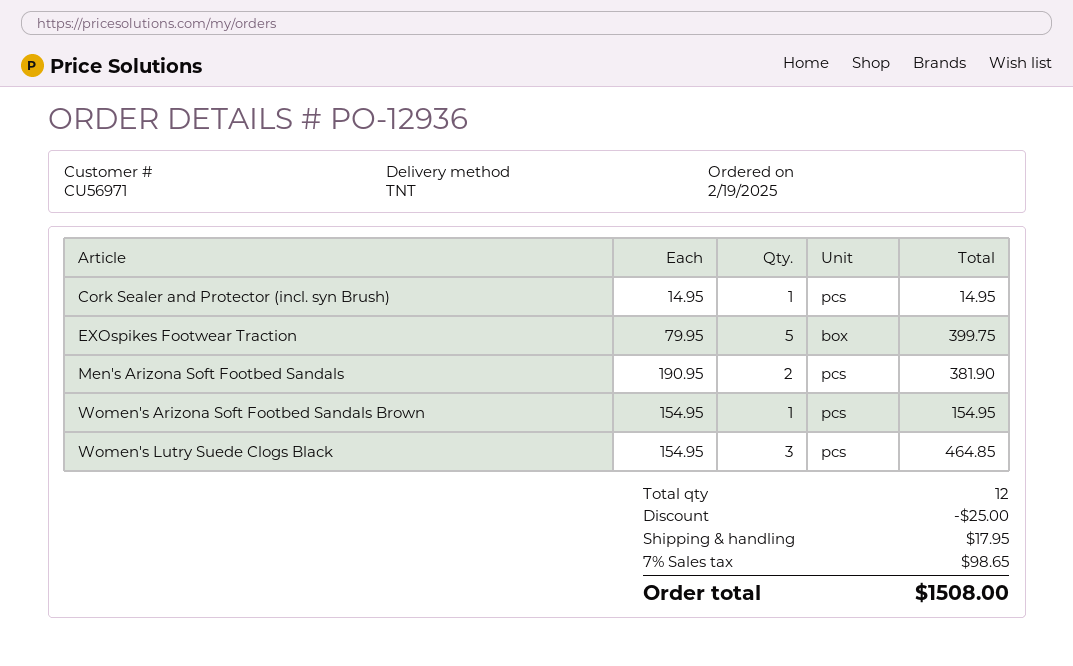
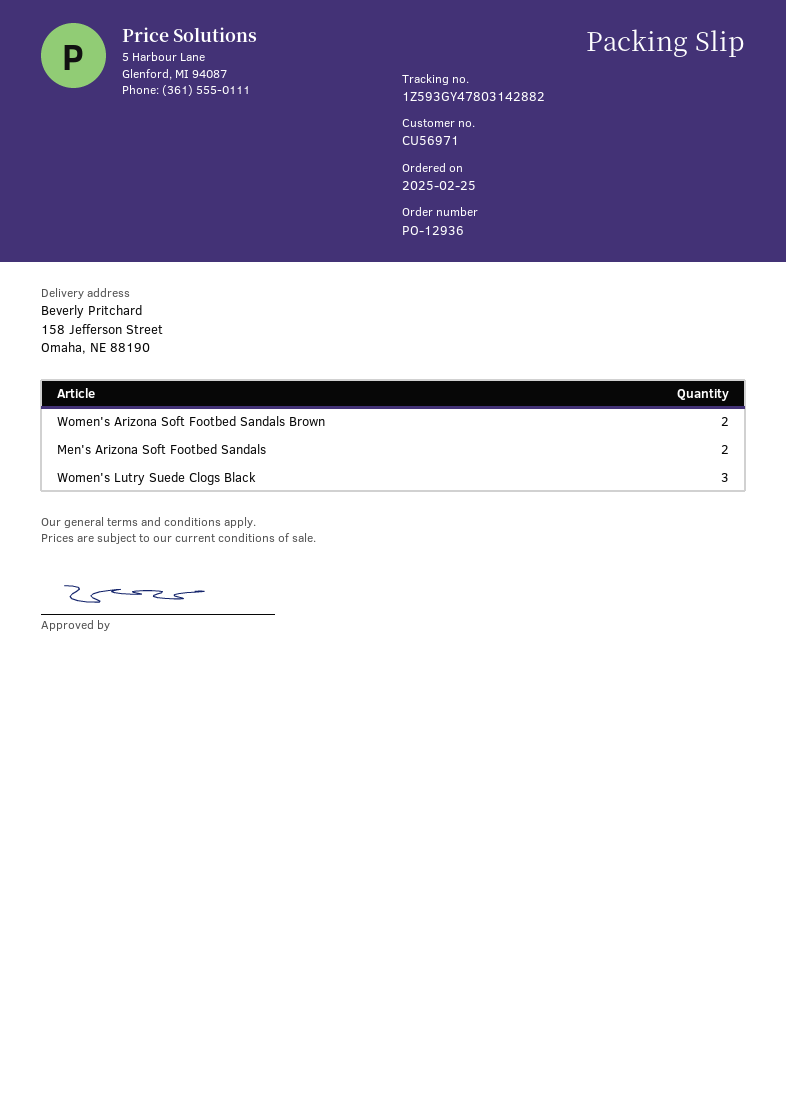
order date: 2025-02-19 -> 2025-02-25
Cork Sealer and Protector (incl. syn Brush): 1 -> none
EXOspikes Footwear Traction: 5 -> none
Women's Arizona Soft Footbed Sandals Brown: 1 -> 2

